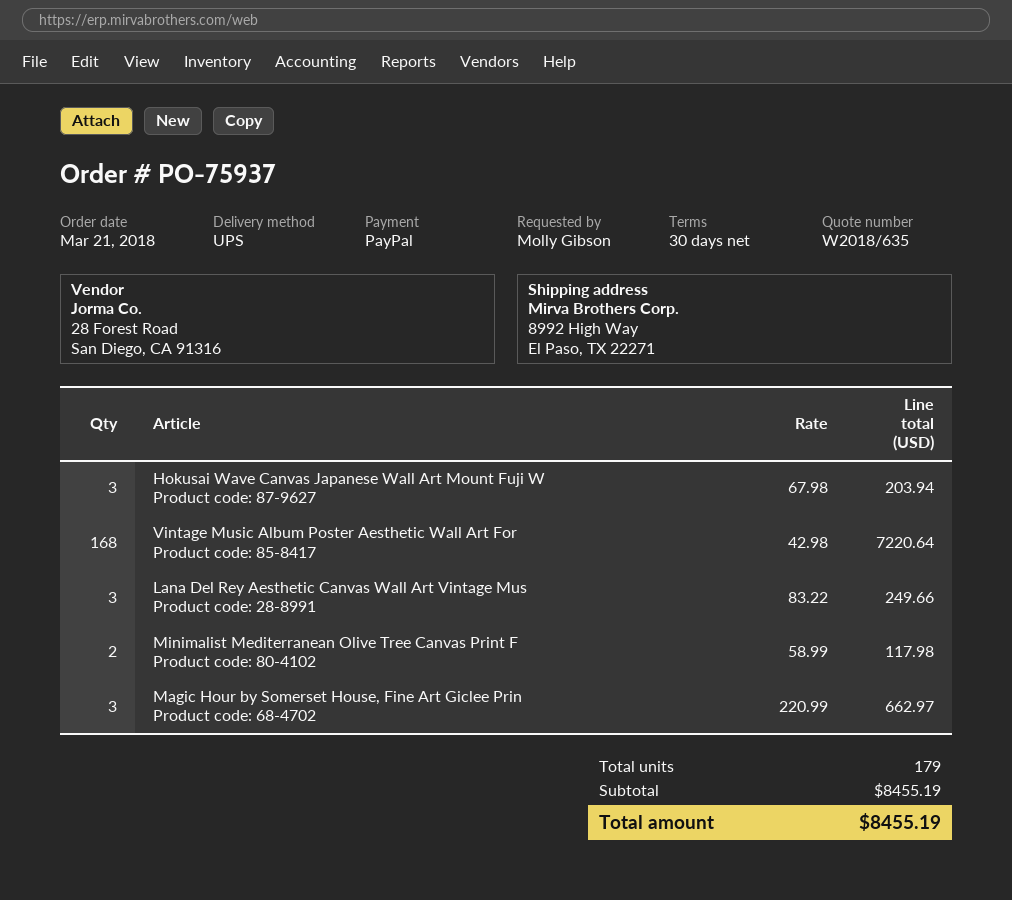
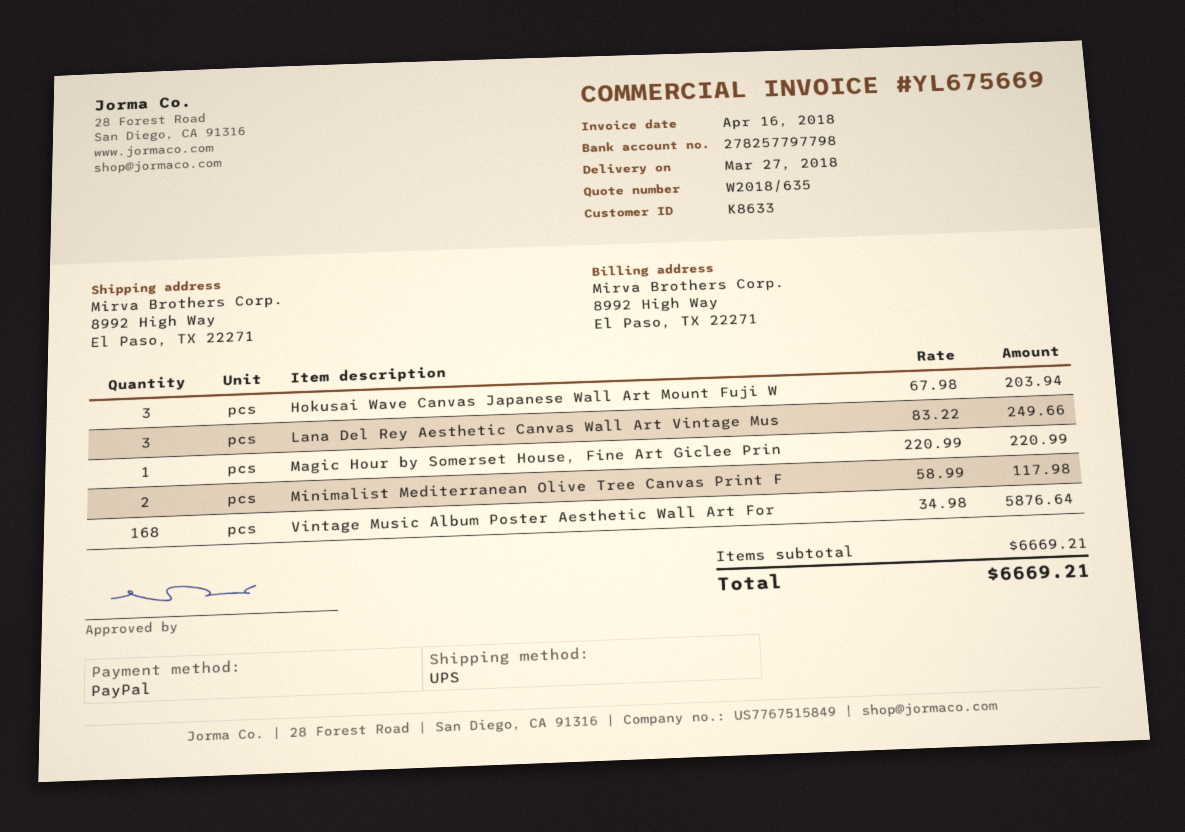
Vintage Music Album Poster Aesthetic Wall Art For: 168 x 42.98 = 7220.64 -> 168 x 34.98 = 5876.64
Magic Hour by Somerset House, Fine Art Giclee Prin: 3 x 220.99 = 662.97 -> 1 x 220.99 = 220.99
subtotal: 8455.19 -> 6669.21
total: 8455.19 -> 6669.21

